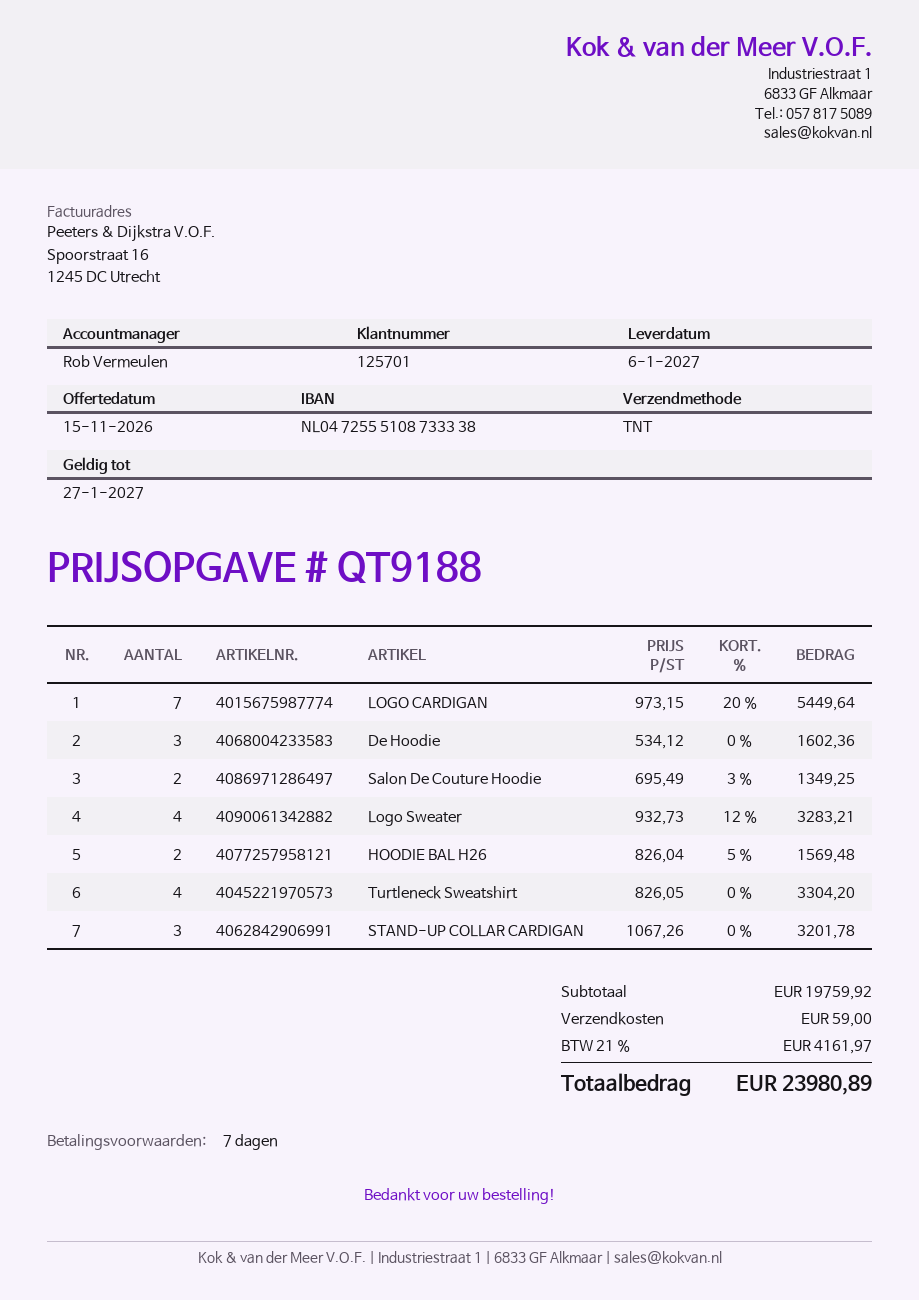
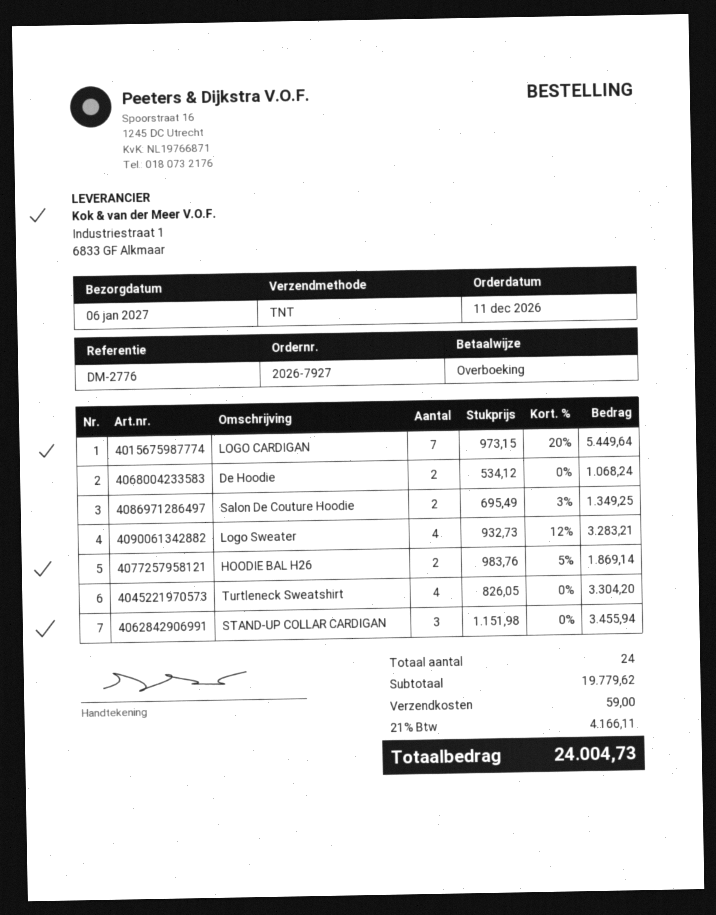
De Hoodie: 3 x 534.12 = 1602.36 -> 2 x 534.12 = 1068.24
HOODIE BAL H26: 2 x 826.04 - 5% = 1569.48 -> 2 x 983.76 - 5% = 1869.14
STAND-UP COLLAR CARDIGAN: 3 x 1067.26 = 3201.78 -> 3 x 1151.98 = 3455.94
subtotal: 19759.92 -> 19779.62
tax: 21% = 4161.97 -> 21% = 4166.11
total: 23980.89 -> 24004.73

